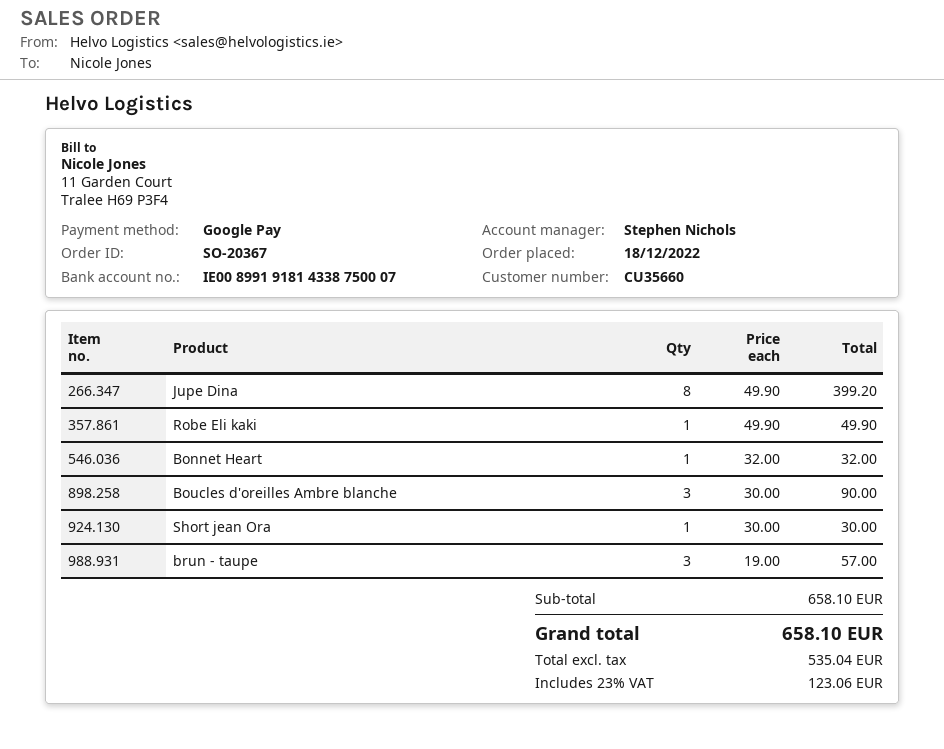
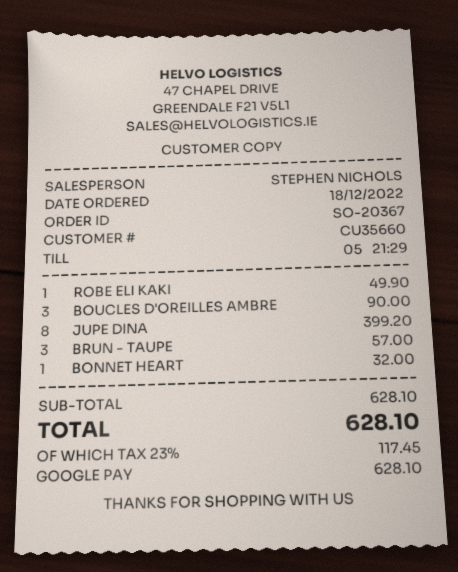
Short jean Ora: 1 for 30.00 -> none
subtotal: 658.10 -> 628.10
tax: 23% = 123.06 -> 23% = 117.45
total: 658.10 -> 628.10

